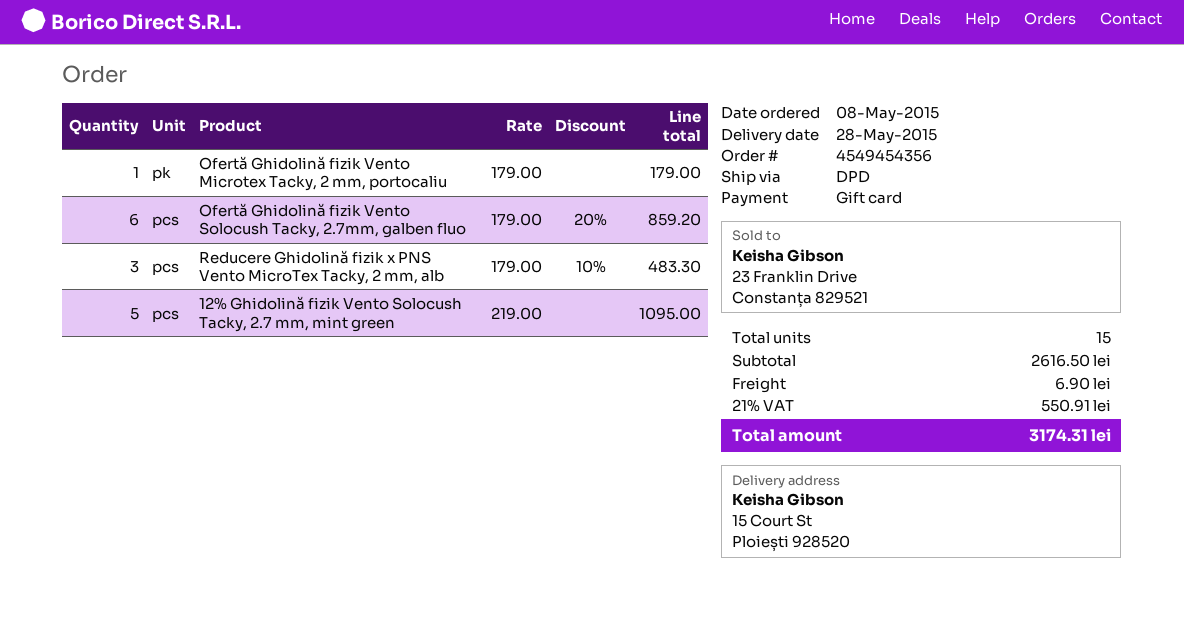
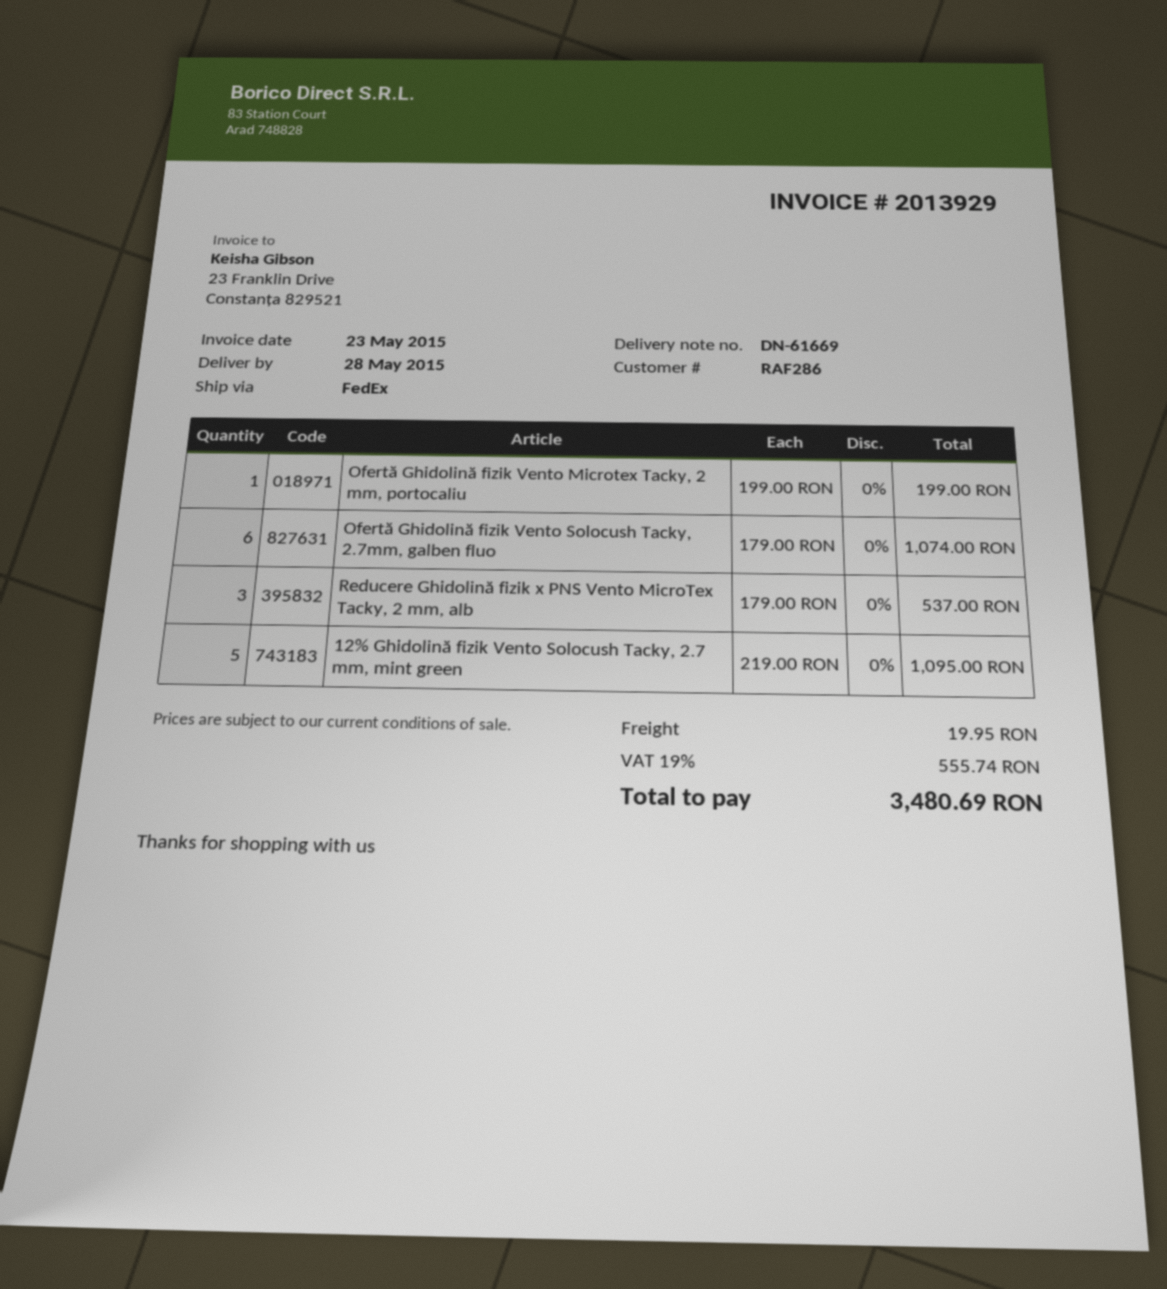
shipping method: DPD -> FedEx
Ofertă Ghidolină fizik Vento Microtex Tacky, 2 mm, portocaliu: 1 x 179.00 = 179.00 -> 1 x 199.00 = 199.00
Ofertă Ghidolină fizik Vento Solocush Tacky, 2.7mm, galben fluo: 6 x 179.00 - 20% = 859.20 -> 6 x 179.00 = 1074.00
Reducere Ghidolină fizik x PNS Vento MicroTex Tacky, 2 mm, alb: 3 x 179.00 - 10% = 483.30 -> 3 x 179.00 = 537.00
shipping: 6.90 -> 19.95
tax: 21% = 550.91 -> 19% = 555.74
total: 3174.31 -> 3480.69

